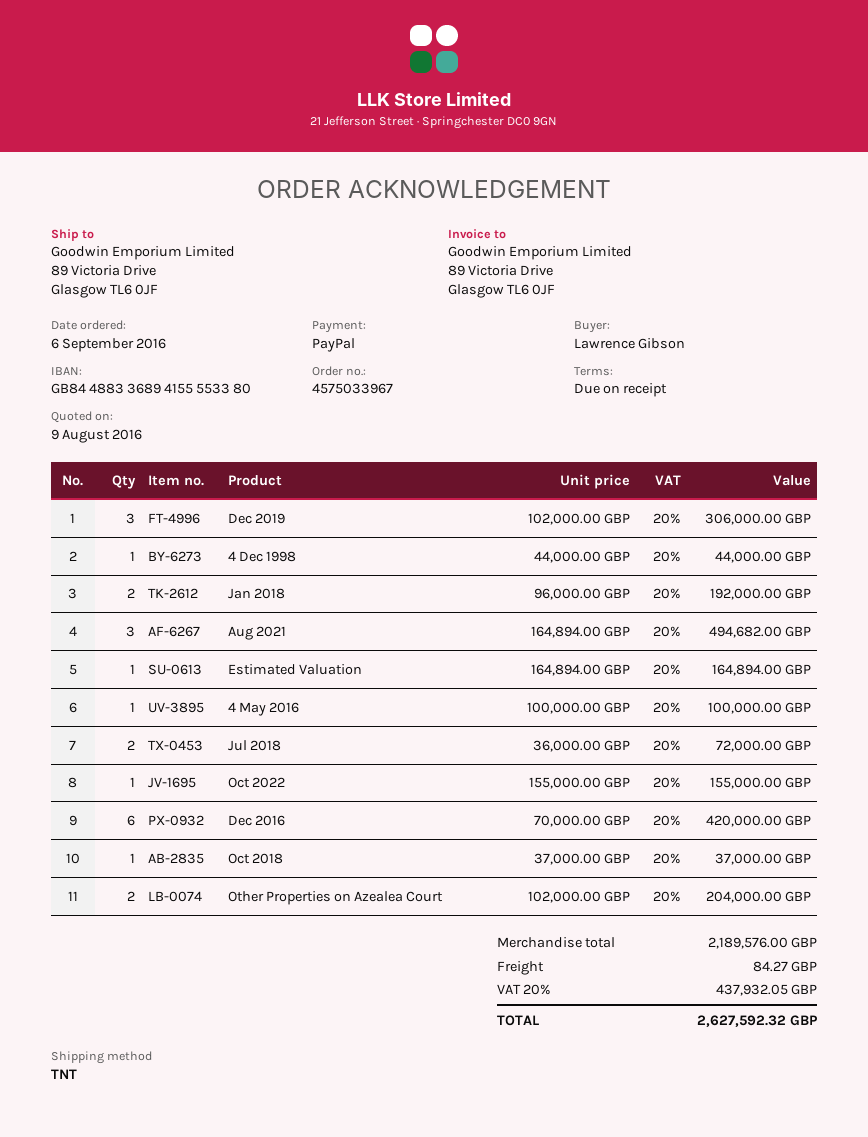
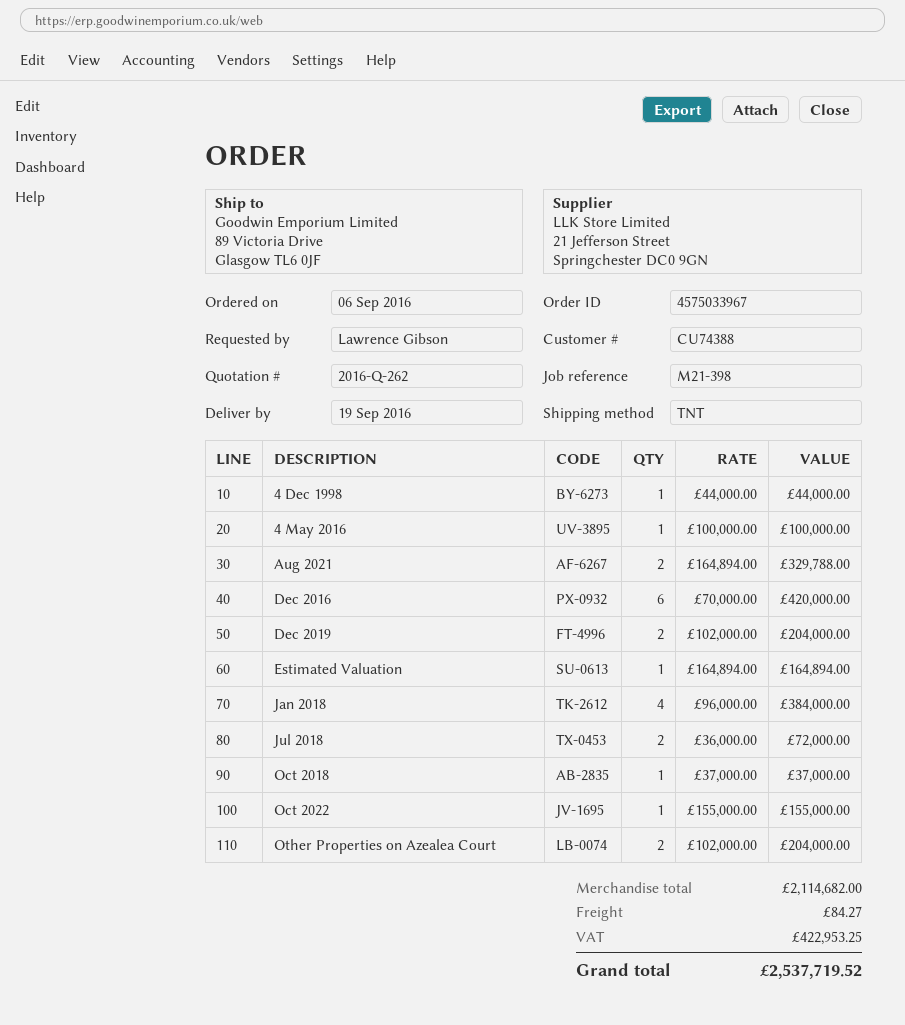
Dec 2019: 3 x 102000.00 = 306000.00 -> 2 x 102000.00 = 204000.00
Jan 2018: 2 x 96000.00 = 192000.00 -> 4 x 96000.00 = 384000.00
Aug 2021: 3 x 164894.00 = 494682.00 -> 2 x 164894.00 = 329788.00
subtotal: 2189576.00 -> 2114682.00
tax: 437932.05 -> 422953.25
total: 2627592.32 -> 2537719.52

